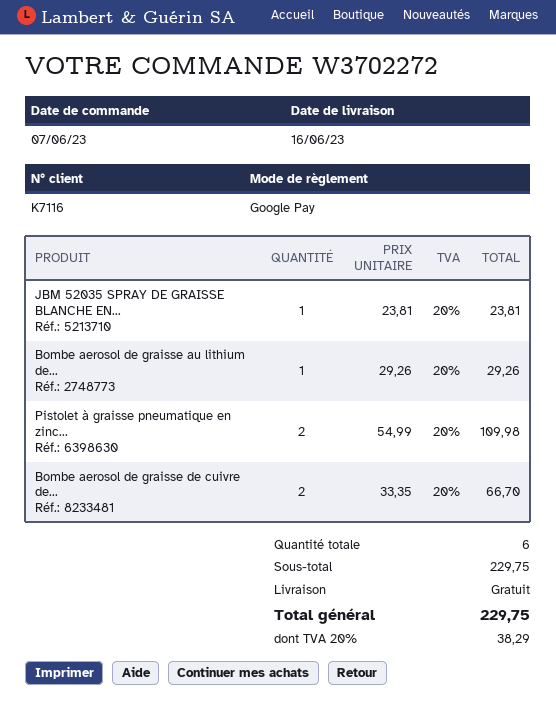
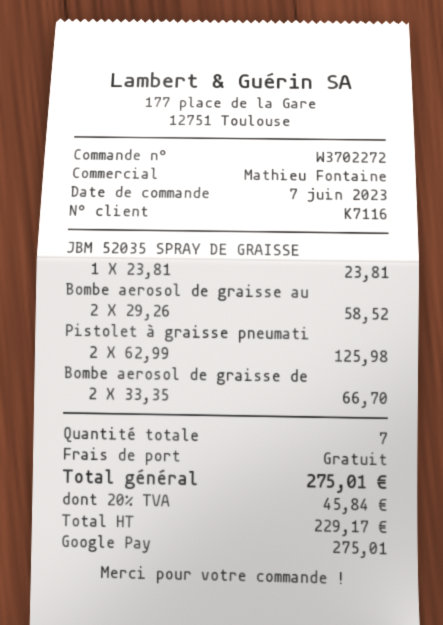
Bombe aerosol de graisse au lithium de...: 1 x 29.26 = 29.26 -> 2 x 29.26 = 58.52
Pistolet à graisse pneumatique en zinc...: 2 x 54.99 = 109.98 -> 2 x 62.99 = 125.98
total quantity: 6 -> 7
tax: 20% = 38.29 -> 20% = 45.84
total: 229.75 -> 275.01

